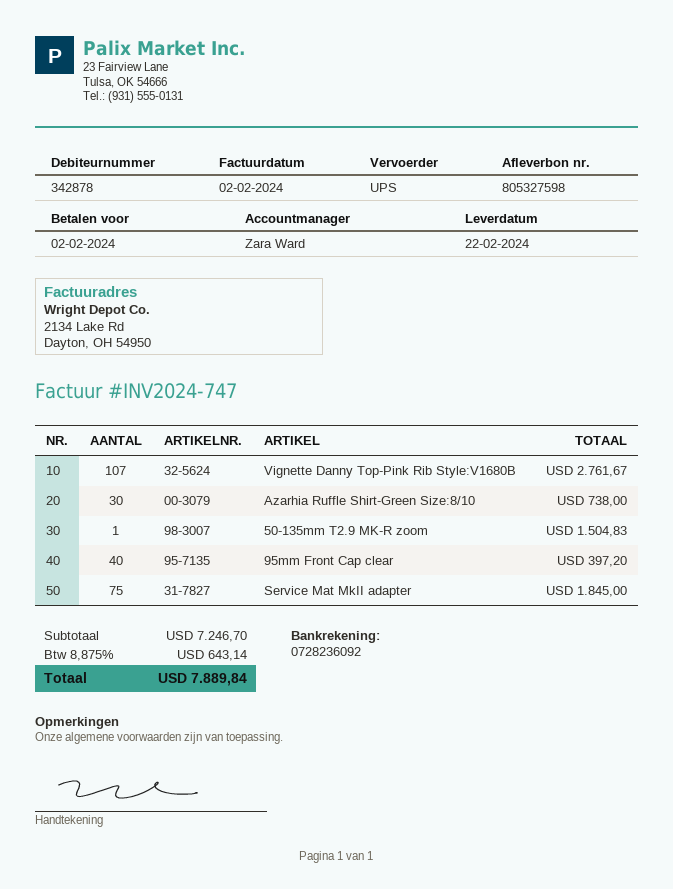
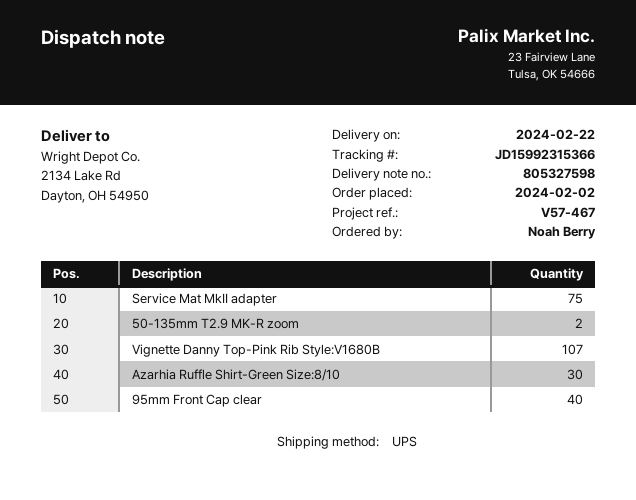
50-135mm T2.9 MK-R zoom: 1 -> 2

